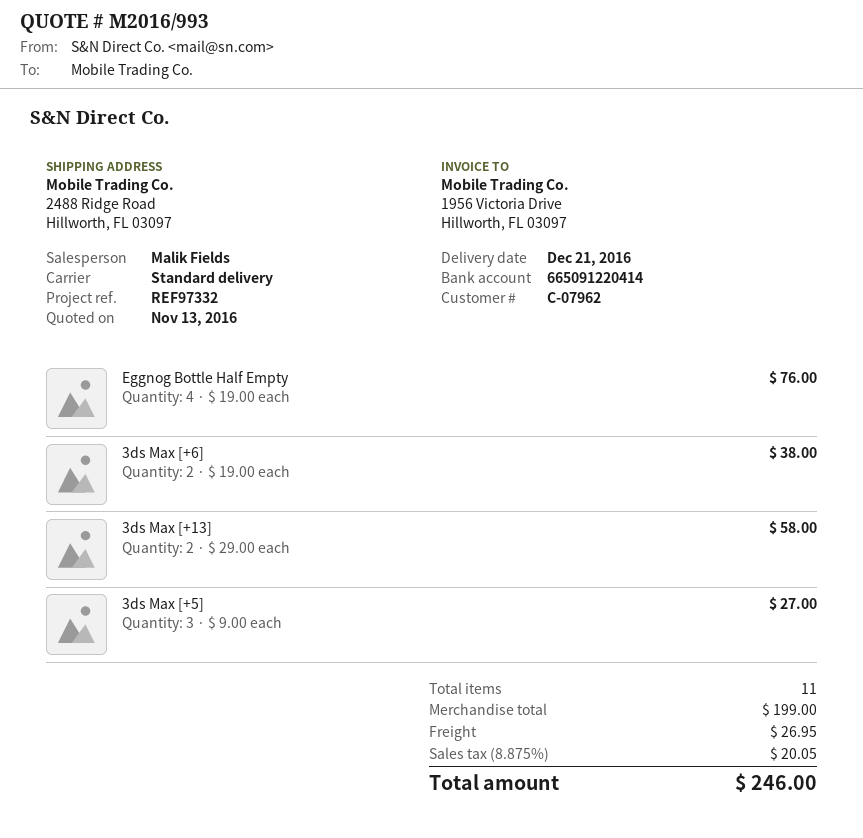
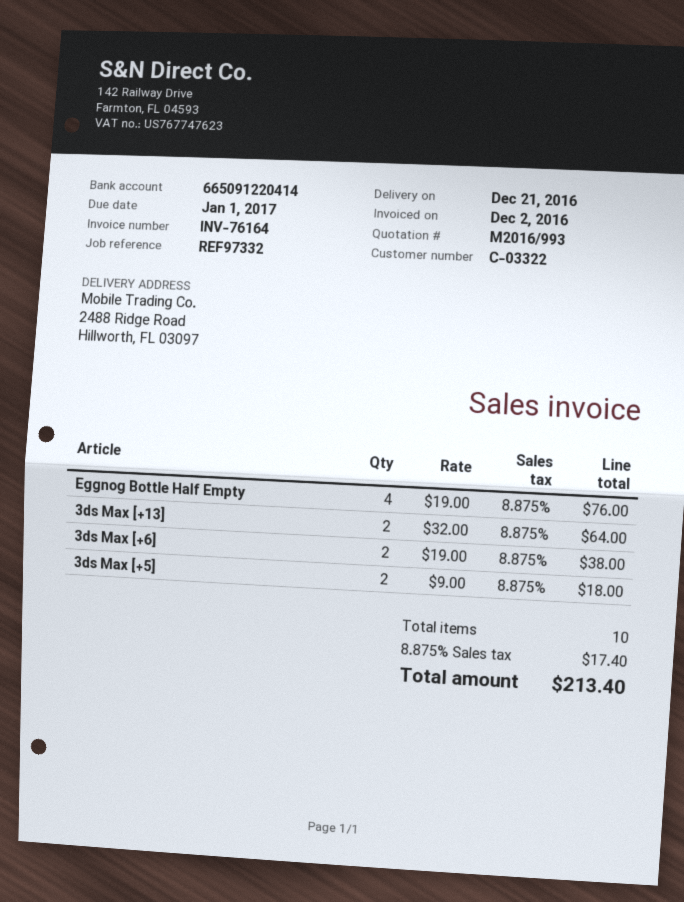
customer number: C-07962 -> C-03322
3ds Max [+13]: 2 x 29.00 = 58.00 -> 2 x 32.00 = 64.00
3ds Max [+5]: 3 x 9.00 = 27.00 -> 2 x 9.00 = 18.00
total quantity: 11 -> 10
shipping: 26.95 -> none
tax: 8.875% = 20.05 -> 8.875% = 17.40
total: 246.00 -> 213.40

